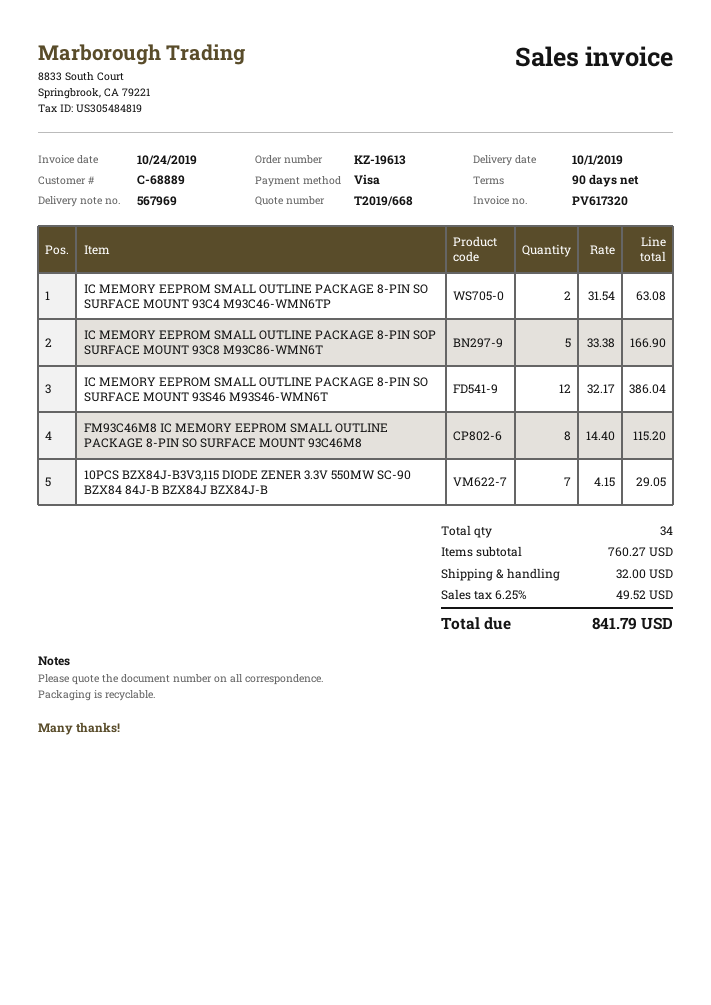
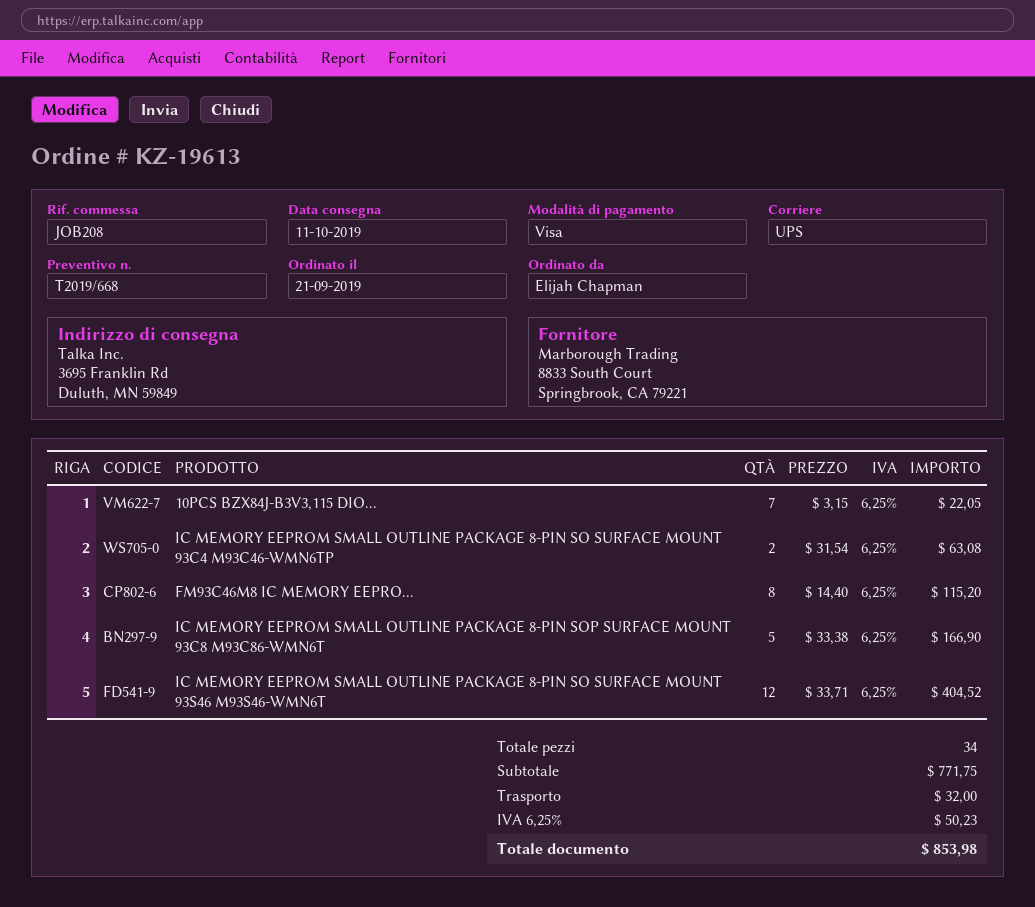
delivery date: 2019-10-01 -> 2019-10-11
IC MEMORY EEPROM SMALL OUTLINE PACKAGE 8-PIN SO SURFACE MOUNT 93S46 M93S46-WMN6T: 12 x 32.17 = 386.04 -> 12 x 33.71 = 404.52
10PCS BZX84J-B3V3,115 DIODE ZENER 3.3V 550MW SC-90 BZX84 84J-B BZX84J BZX84J-B: 7 x 4.15 = 29.05 -> 7 x 3.15 = 22.05
subtotal: 760.27 -> 771.75
tax: 6.25% = 49.52 -> 6.25% = 50.23
total: 841.79 -> 853.98

